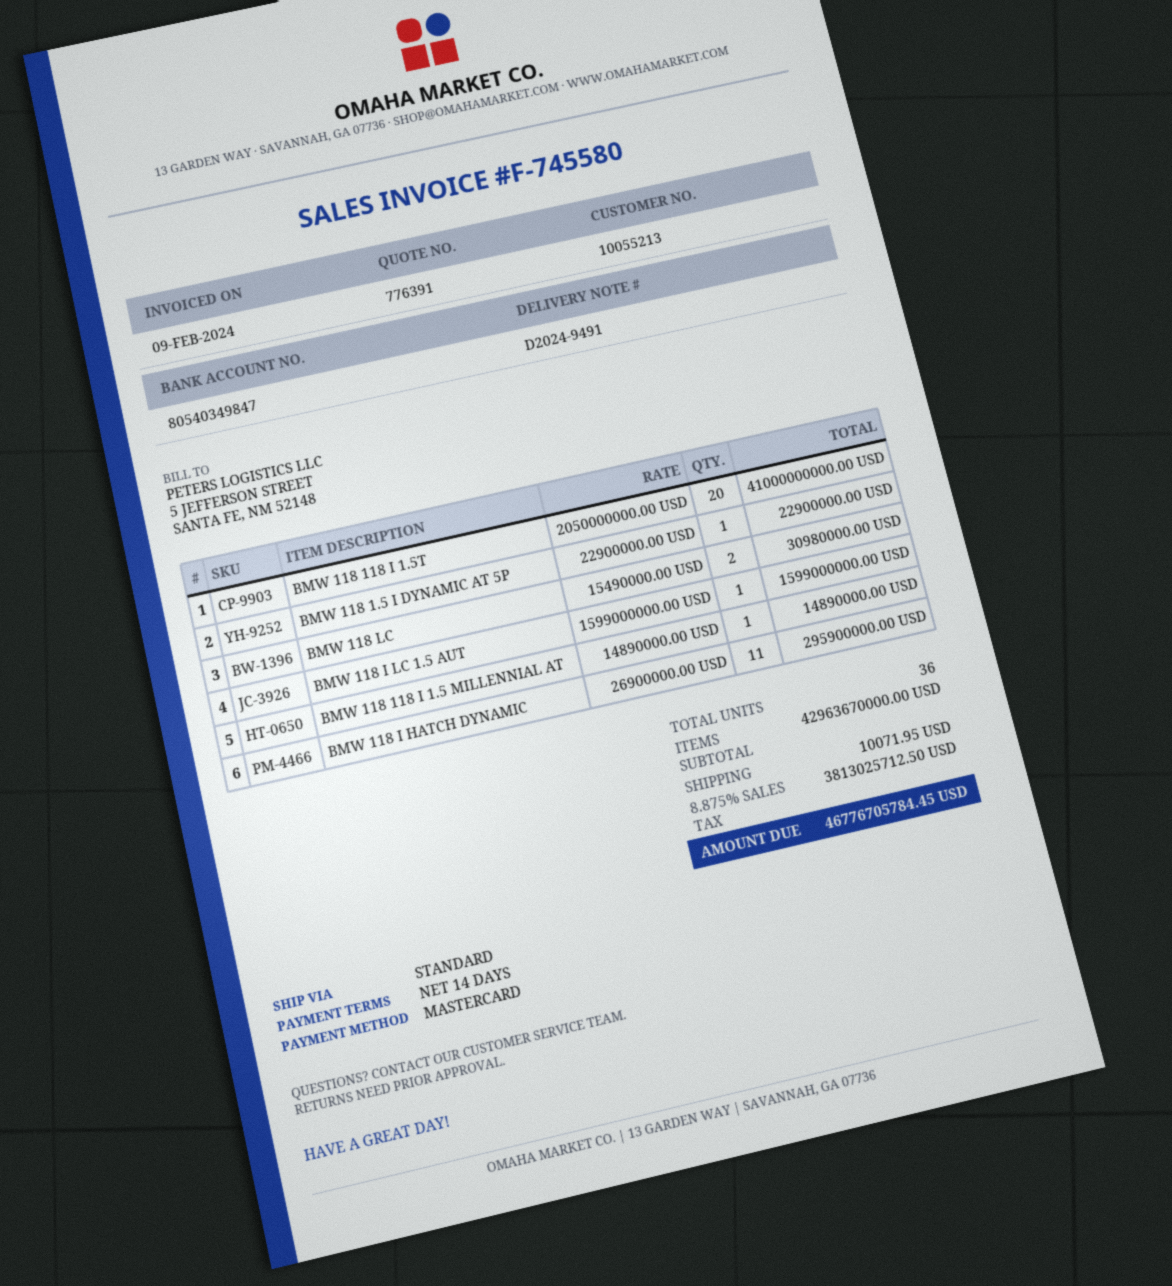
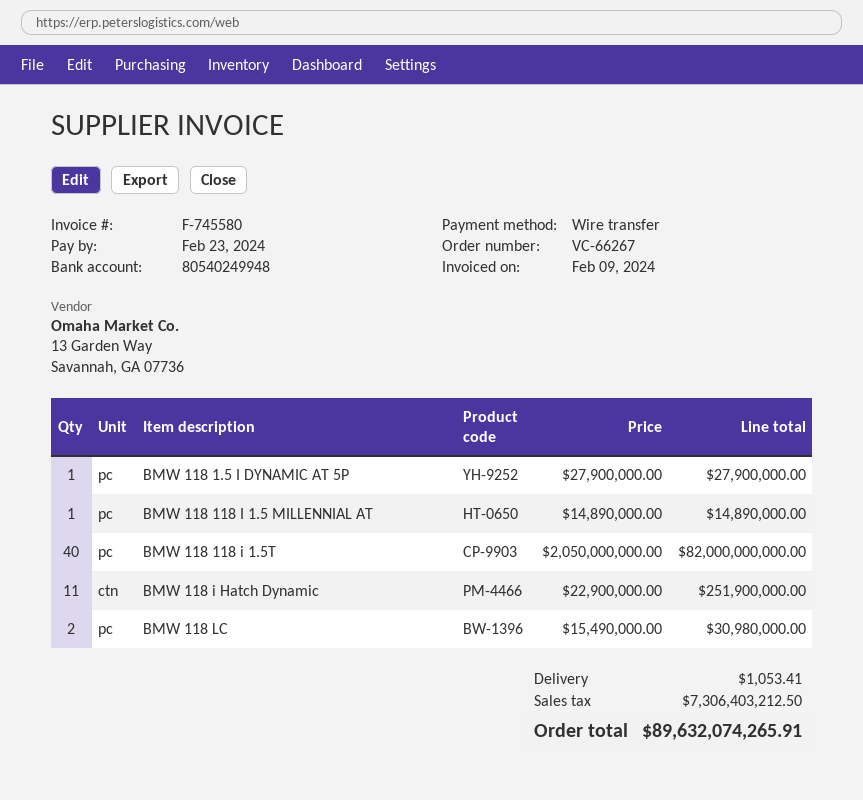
payment method: Mastercard -> bank transfer
bank account: 80540349847 -> 80540249948
BMW 118 118 I 1.5T: 20 x 2050000000.00 = 41000000000.00 -> 40 x 2050000000.00 = 82000000000.00
BMW 118 1.5 I DYNAMIC AT 5P: 1 x 22900000.00 = 22900000.00 -> 1 x 27900000.00 = 27900000.00
BMW 118 I LC 1.5 AUT: 1 x 1599000000.00 = 1599000000.00 -> none
BMW 118 I HATCH DYNAMIC: 11 x 26900000.00 = 295900000.00 -> 11 x 22900000.00 = 251900000.00
shipping: 10071.95 -> 1053.41
tax: 3813025712.50 -> 7306403212.50
total: 46776705784.45 -> 89632074265.91

